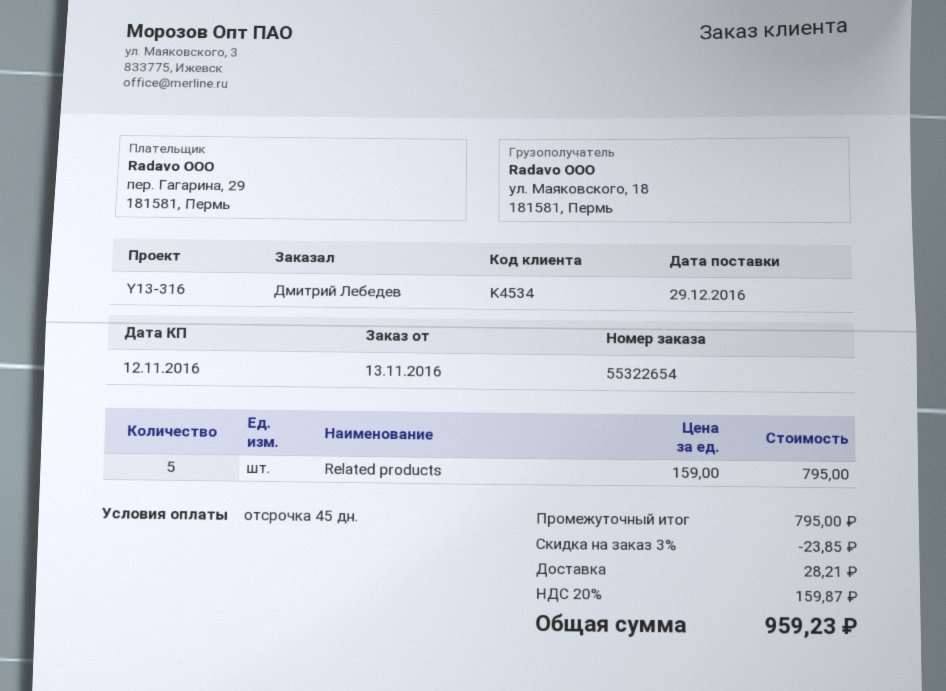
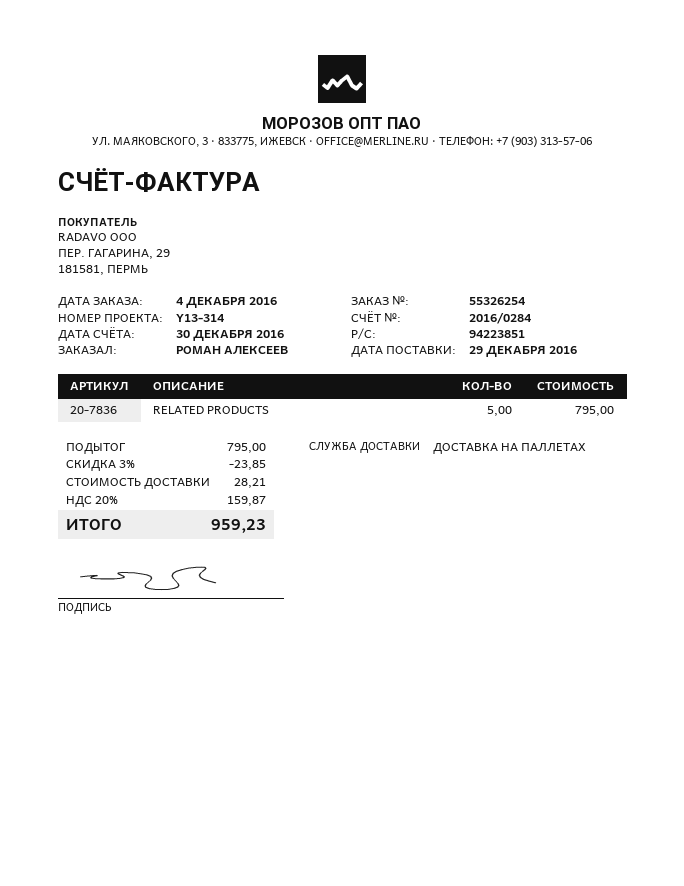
order number: 55322654 -> 55326254
order date: 2016-11-13 -> 2016-12-04
reference: Y13-316 -> Y13-314
ordered by: Дмитрий Лебедев -> РОМАН АЛЕКСЕЕВ

